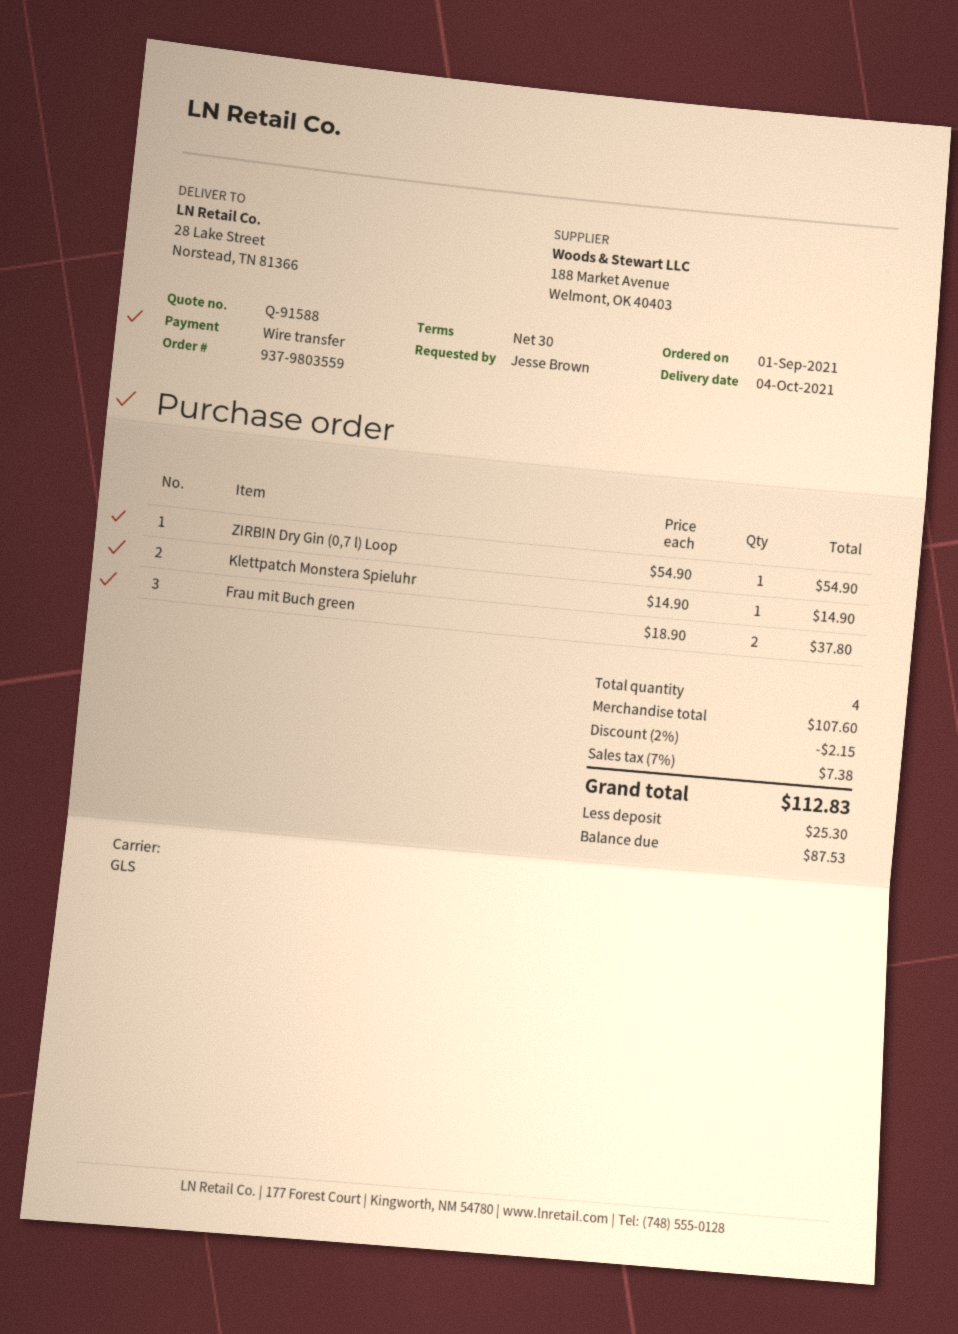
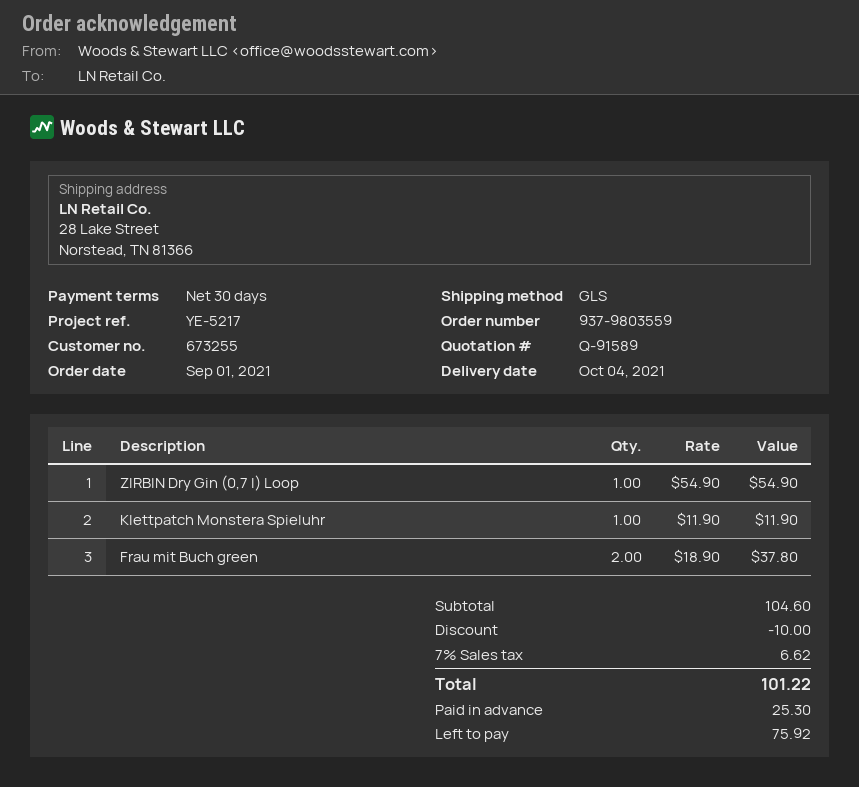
quote number: Q-91588 -> Q-91589
Klettpatch Monstera Spieluhr: 1 x 14.90 = 14.90 -> 1 x 11.90 = 11.90
subtotal: 107.60 -> 104.60
discount: 2.15 -> 10.00
tax: 7% = 7.38 -> 7% = 6.62
total: 112.83 -> 101.22
balance: 87.53 -> 75.92

